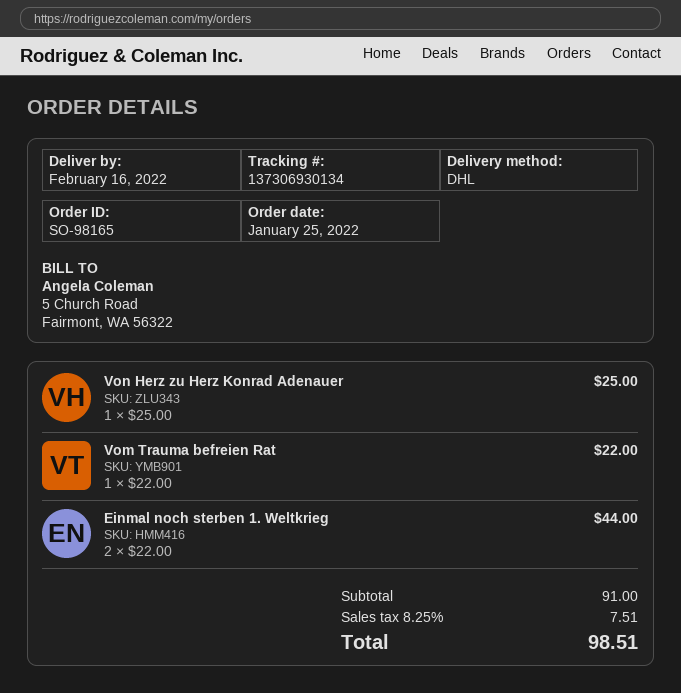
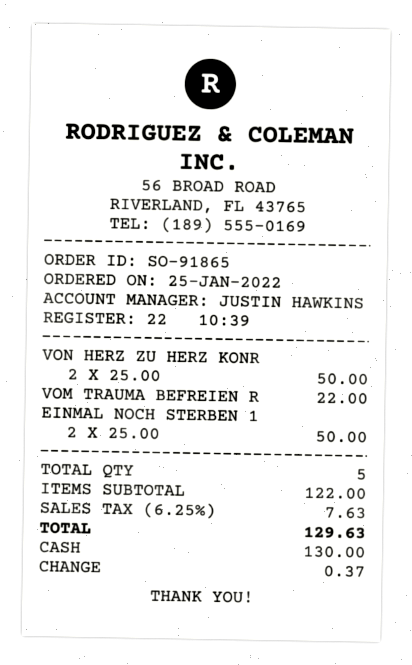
order number: SO-98165 -> SO-91865
Von Herz zu Herz Konrad Adenauer: 1 x 25.00 = 25.00 -> 2 x 25.00 = 50.00
Einmal noch sterben 1. Weltkrieg: 2 x 22.00 = 44.00 -> 2 x 25.00 = 50.00
subtotal: 91.00 -> 122.00
tax: 8.25% = 7.51 -> 6.25% = 7.63
total: 98.51 -> 129.63

